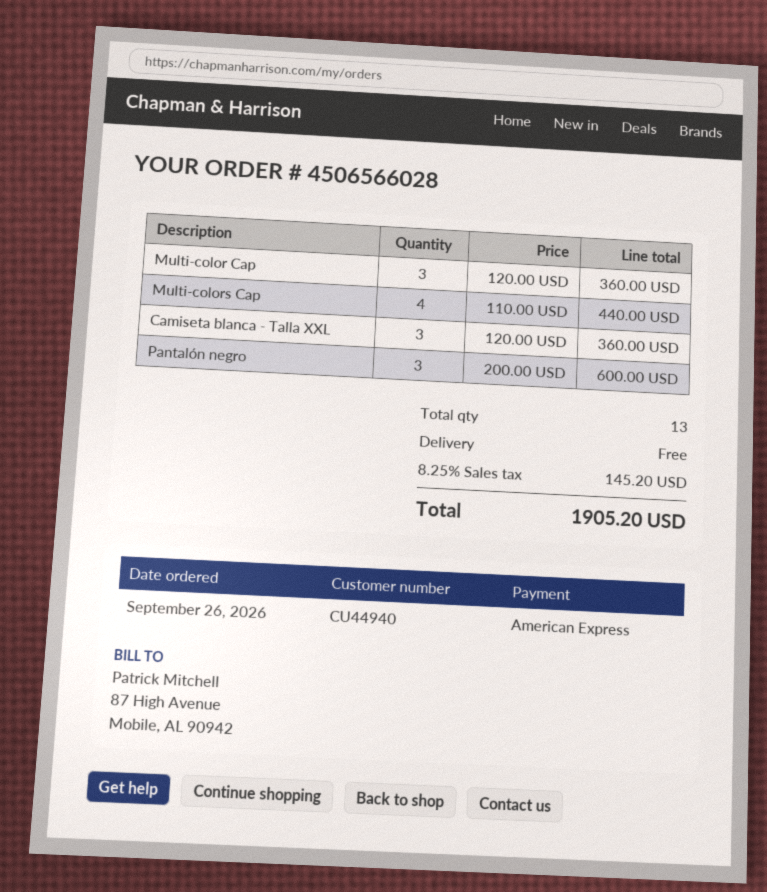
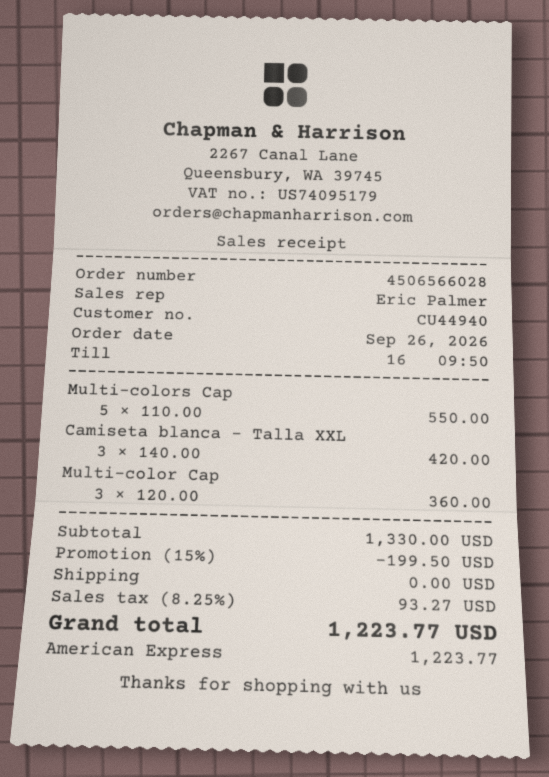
Multi-colors Cap: 4 x 110.00 = 440.00 -> 5 x 110.00 = 550.00
Camiseta blanca - Talla XXL: 3 x 120.00 = 360.00 -> 3 x 140.00 = 420.00
Pantalón negro: 3 x 200.00 = 600.00 -> none
discount: none -> 15% = 199.50
tax: 8.25% = 145.20 -> 8.25% = 93.27
total: 1905.20 -> 1223.77

